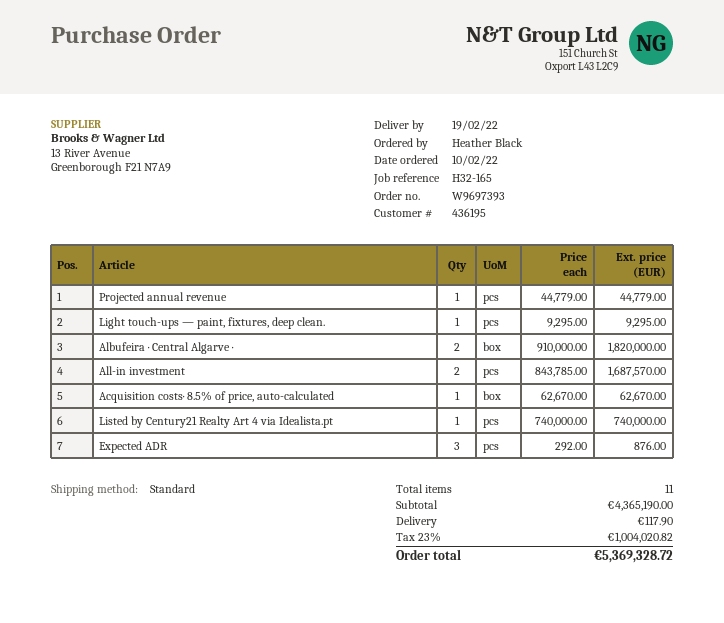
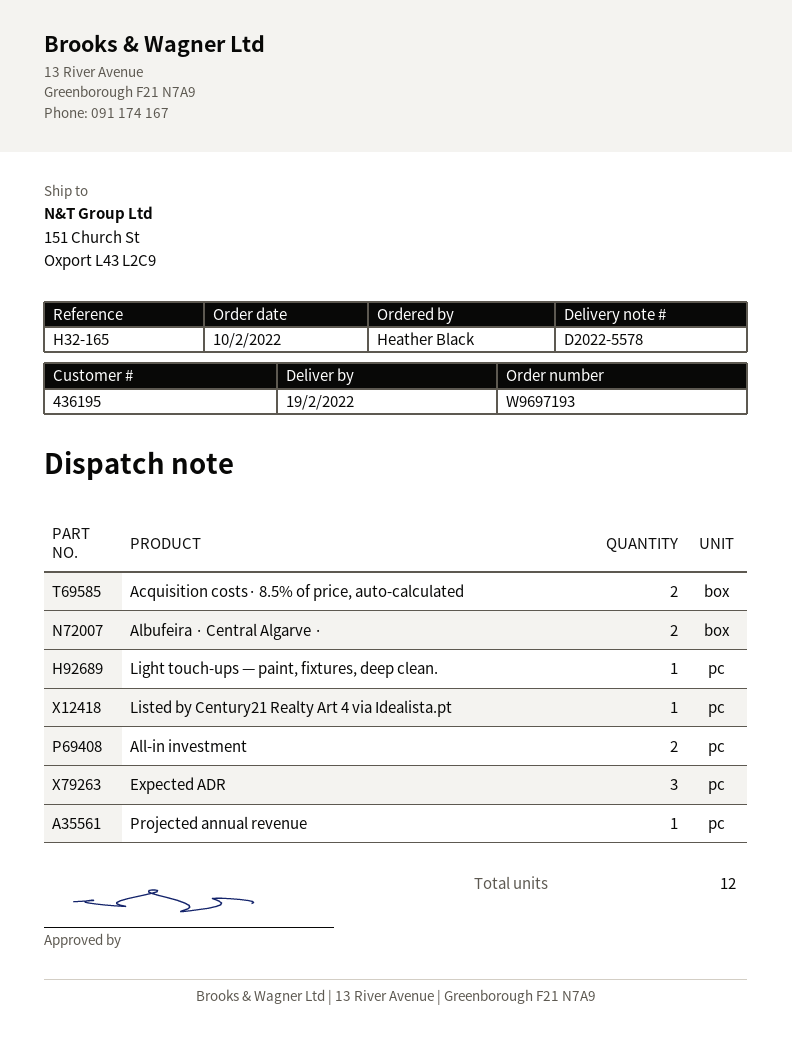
order number: W9697393 -> W9697193
Acquisition costs· 8.5% of price, auto-calculated: 1 -> 2
total quantity: 11 -> 12

